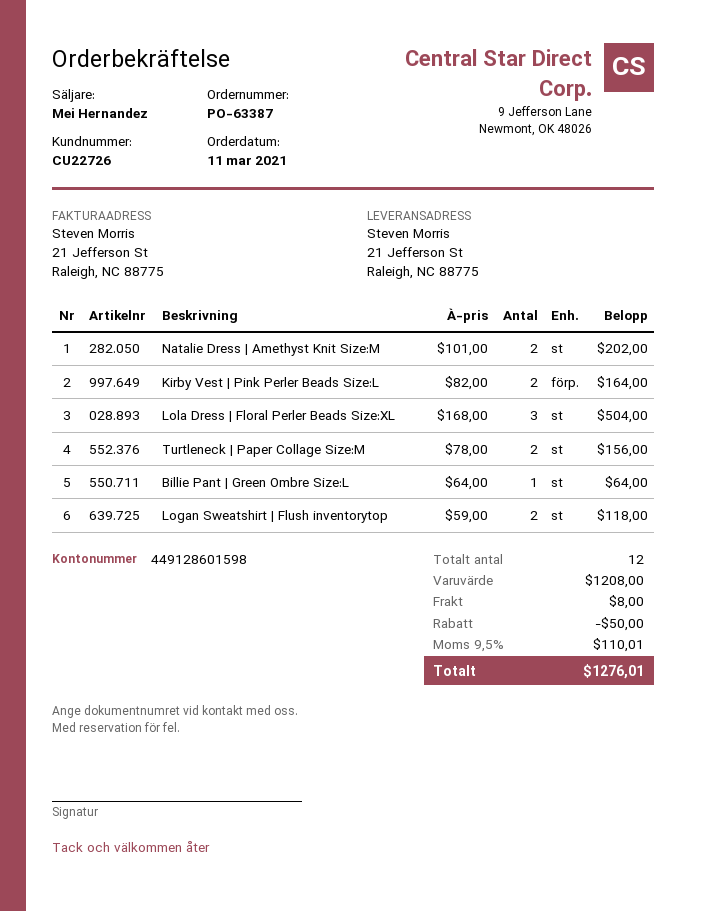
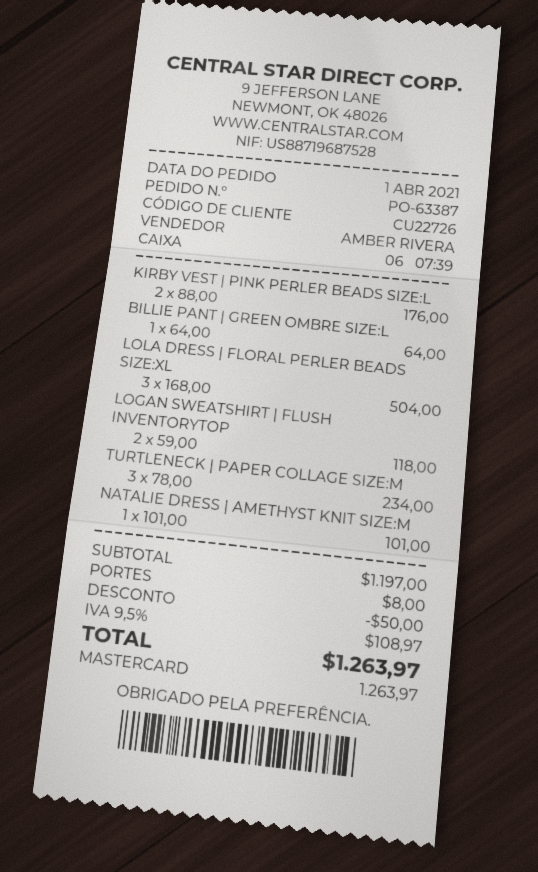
order date: 2021-03-11 -> 2021-04-01
sales rep: Mei Hernandez -> AMBER RIVERA
Natalie Dress | Amethyst Knit Size:M: 2 x 101.00 = 202.00 -> 1 x 101.00 = 101.00
Kirby Vest | Pink Perler Beads Size:L: 2 x 82.00 = 164.00 -> 2 x 88.00 = 176.00
Turtleneck | Paper Collage Size:M: 2 x 78.00 = 156.00 -> 3 x 78.00 = 234.00
subtotal: 1208.00 -> 1197.00
tax: 9.5% = 110.01 -> 9.5% = 108.97
total: 1276.01 -> 1263.97

